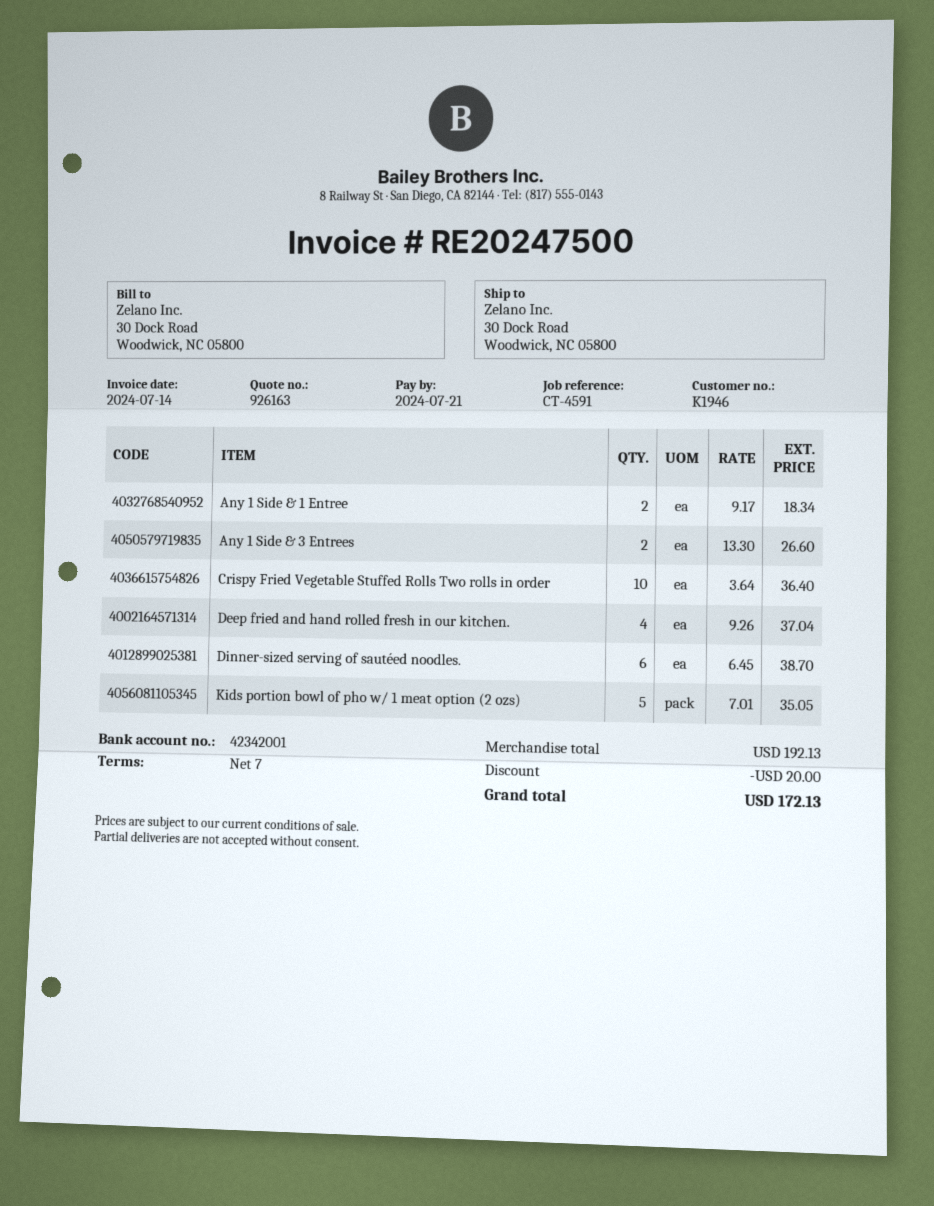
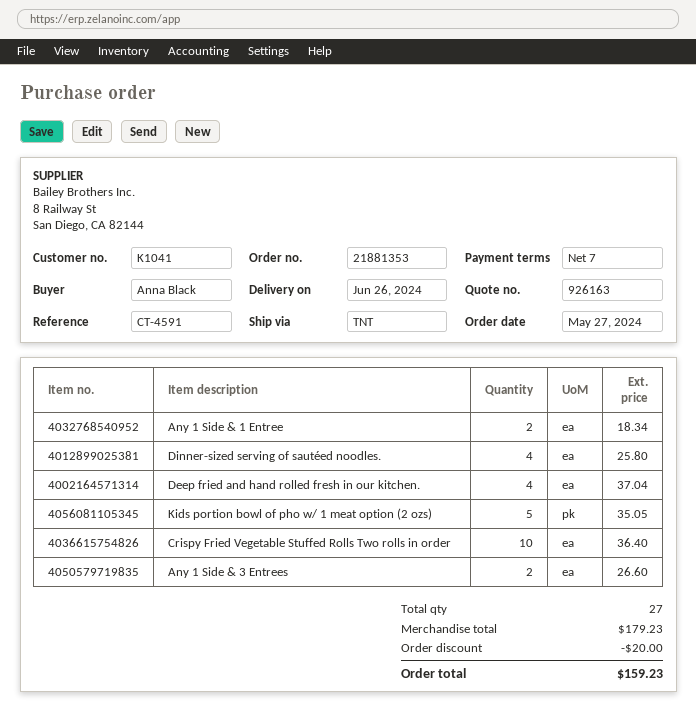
customer number: K1946 -> K1041
Dinner-sized serving of sautéed noodles.: 6 for 38.70 -> 4 for 25.80
subtotal: 192.13 -> 179.23
total: 172.13 -> 159.23

